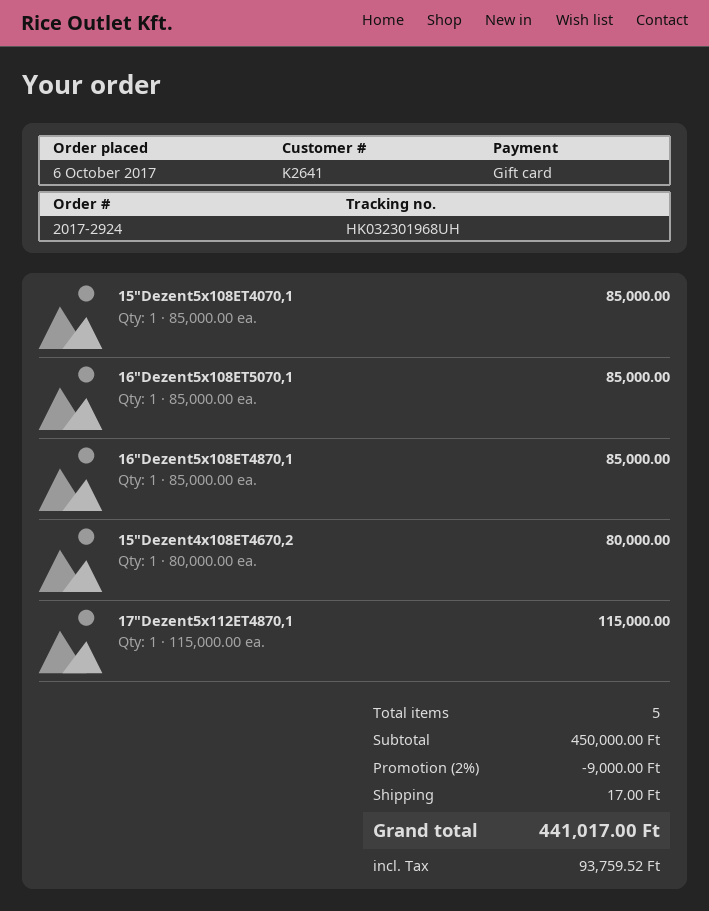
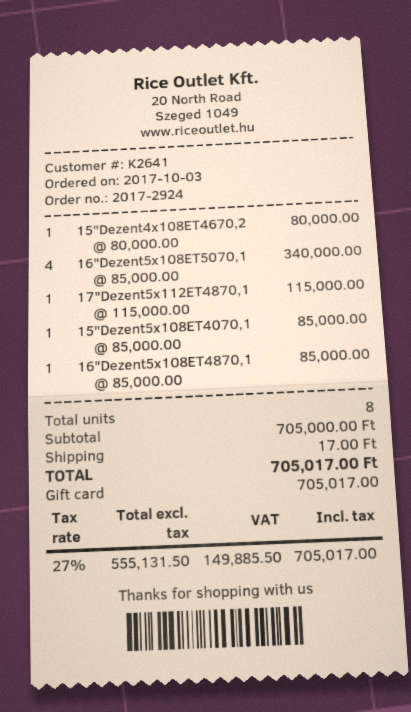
order date: 2017-10-06 -> 2017-10-03
16"Dezent5x108ET5070,1: 1 x 85000.00 = 85000.00 -> 4 x 85000.00 = 340000.00
total quantity: 5 -> 8
subtotal: 450000.00 -> 705000.00
discount: 2% = 9000.00 -> none
tax: 93759.52 -> 149885.50
total: 441017.00 -> 705017.00

